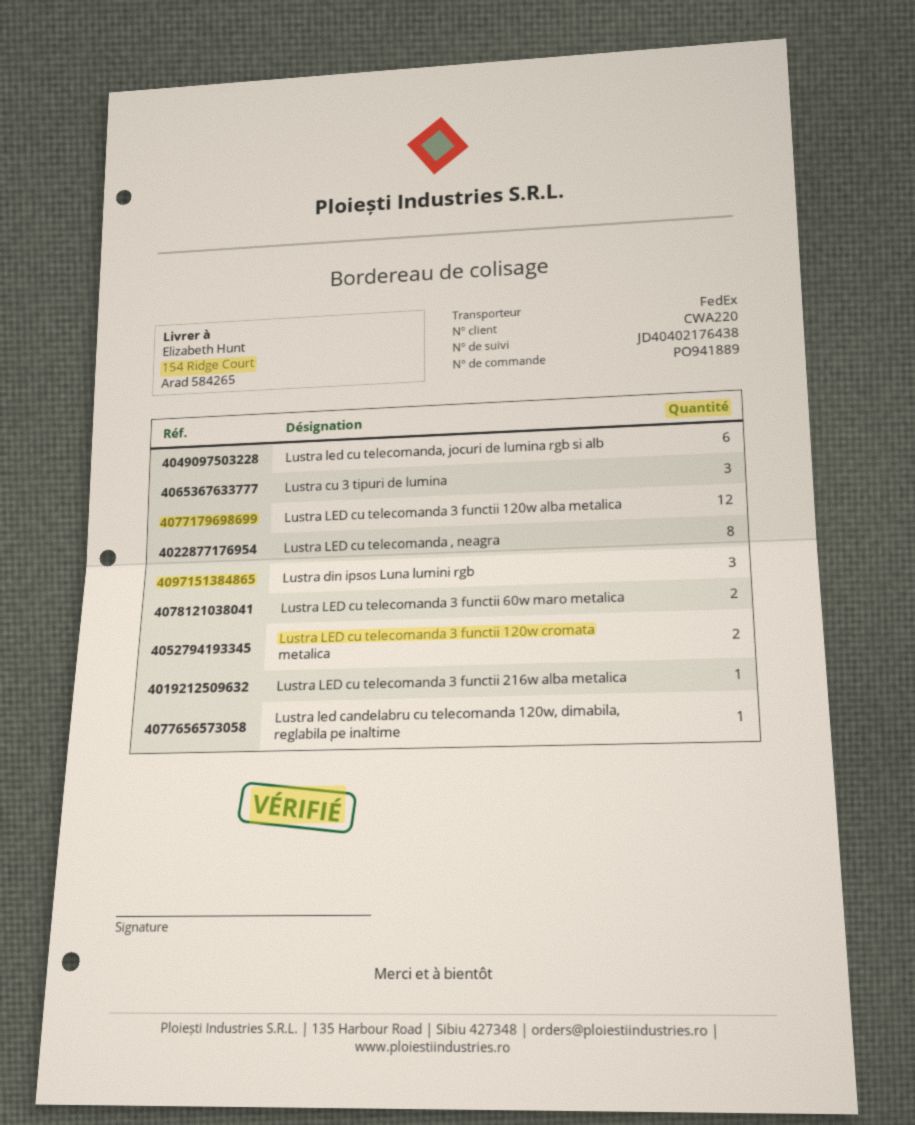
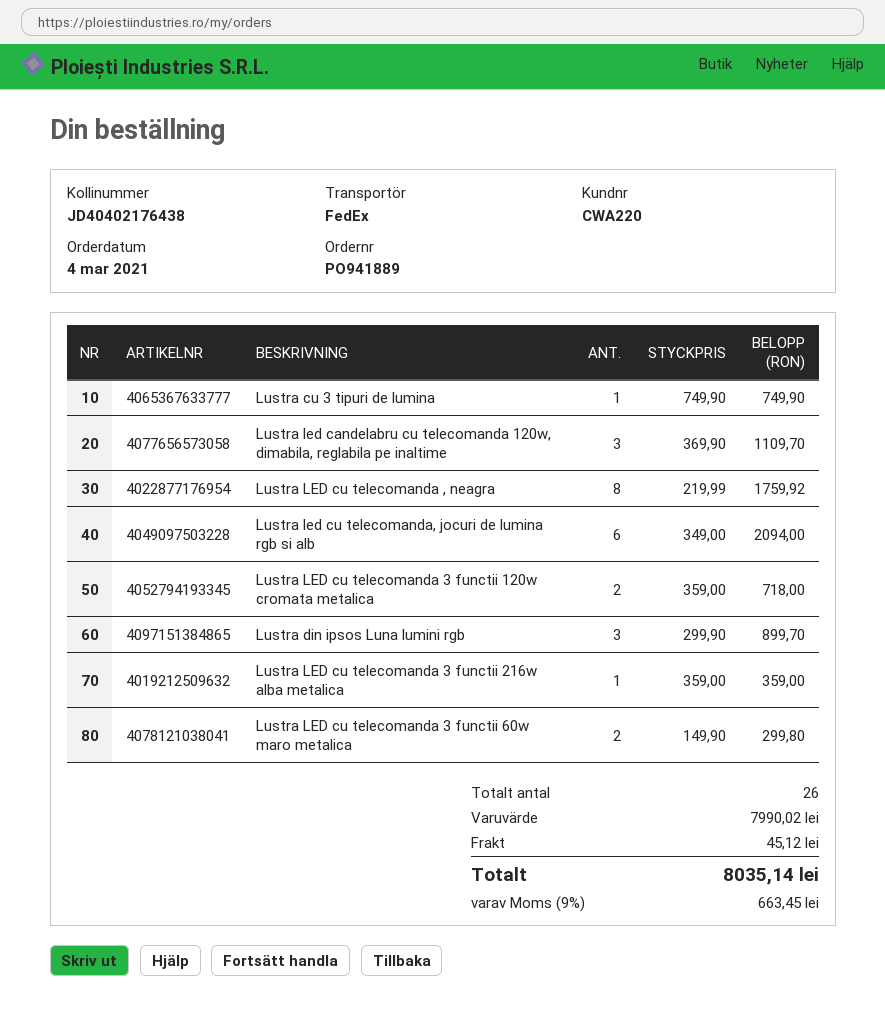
Lustra cu 3 tipuri de lumina: 3 -> 1
Lustra LED cu telecomanda 3 functii 120w alba metalica: 12 -> none
Lustra led candelabru cu telecomanda 120w, dimabila, reglabila pe inaltime: 1 -> 3

